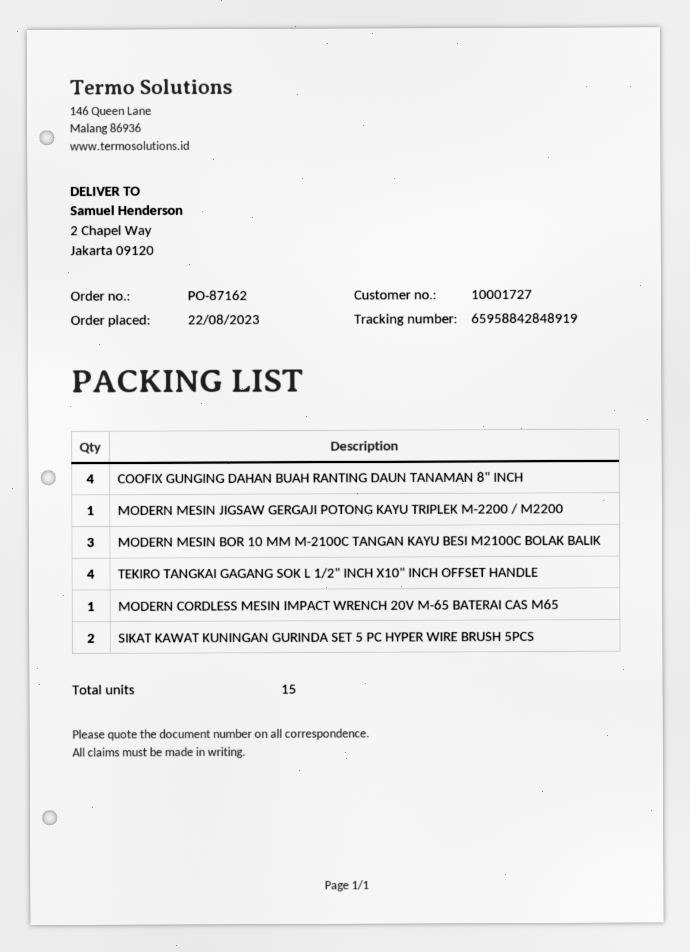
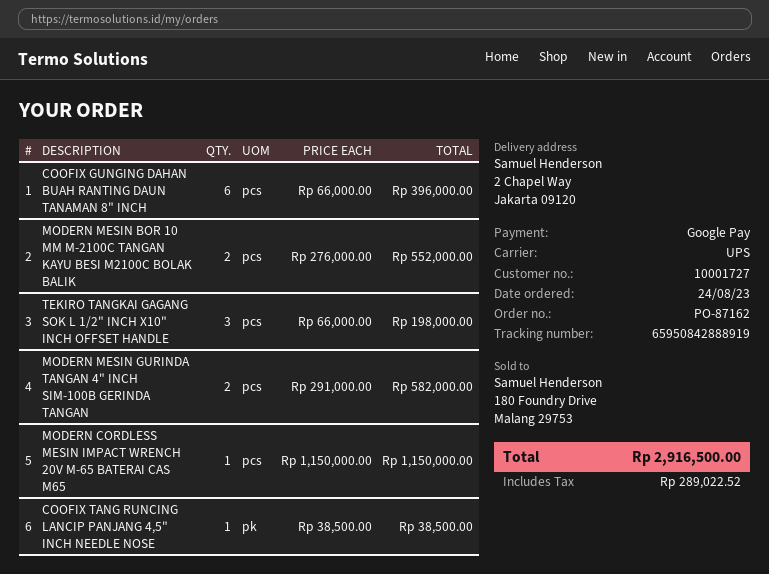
order date: 2023-08-22 -> 2023-08-24
tracking number: 65958842848919 -> 65950842888919
COOFIX GUNGING DAHAN BUAH RANTING DAUN TANAMAN 8" INCH: 4 -> 6
MODERN MESIN JIGSAW GERGAJI POTONG KAYU TRIPLEK M-2200 / M2200: 1 -> none
MODERN MESIN BOR 10 MM M-2100C TANGAN KAYU BESI M2100C BOLAK BALIK: 3 -> 2
TEKIRO TANGKAI GAGANG SOK L 1/2" INCH X10" INCH OFFSET HANDLE: 4 -> 3
SIKAT KAWAT KUNINGAN GURINDA SET 5 PC HYPER WIRE BRUSH 5PCS: 2 -> none
MODERN MESIN GURINDA TANGAN 4" INCH SIM-100B GERINDA TANGAN: none -> 2
COOFIX TANG RUNCING LANCIP PANJANG 4,5" INCH NEEDLE NOSE: none -> 1

